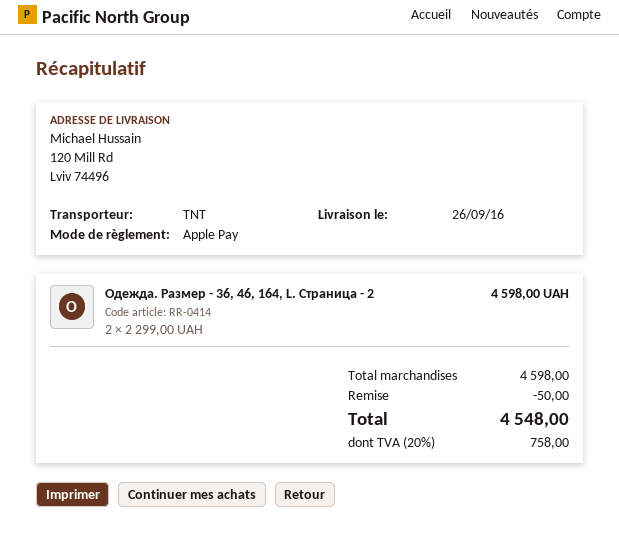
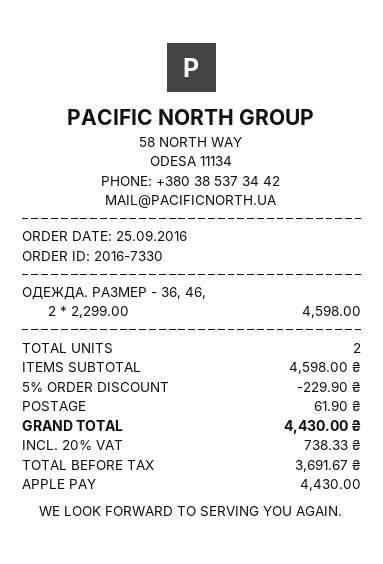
discount: 50.00 -> 229.90
shipping: none -> 61.90
tax: 20% = 758.00 -> 20% = 738.33
total: 4548.00 -> 4430.00

